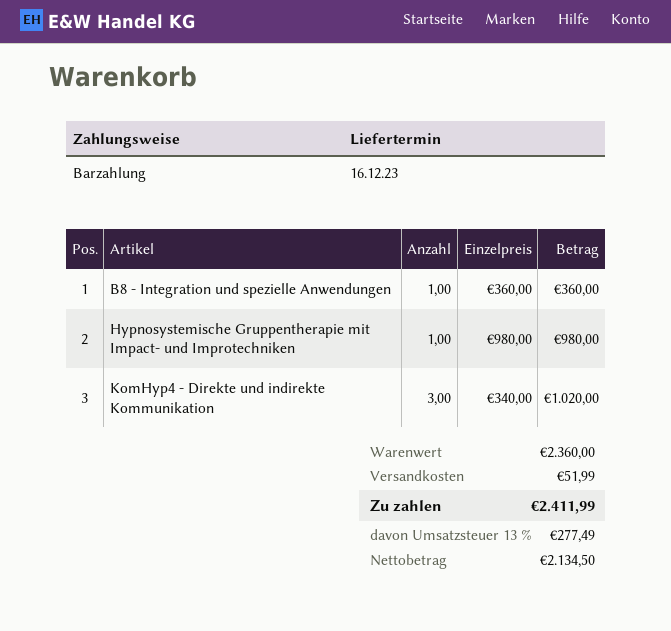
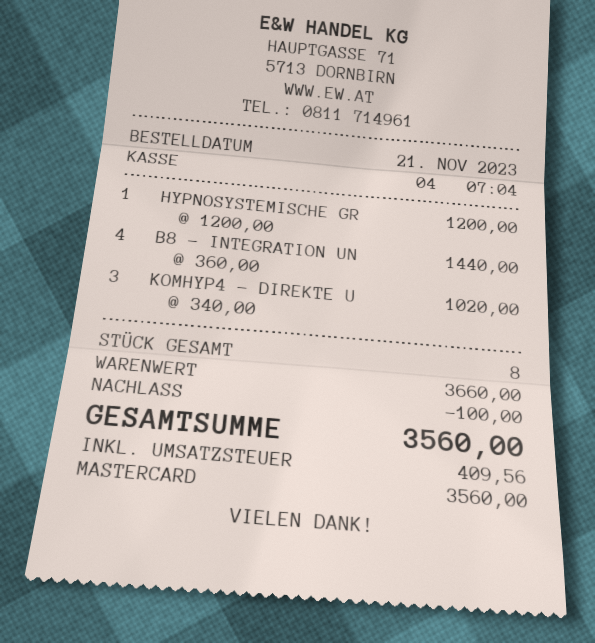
payment method: cash -> Mastercard
B8 - Integration und spezielle Anwendungen: 1 x 360.00 = 360.00 -> 4 x 360.00 = 1440.00
Hypnosystemische Gruppentherapie mit Impact- und Improtechniken: 1 x 980.00 = 980.00 -> 1 x 1200.00 = 1200.00
subtotal: 2360.00 -> 3660.00
discount: none -> 100.00
shipping: 51.99 -> none
tax: 277.49 -> 409.56
total: 2411.99 -> 3560.00

